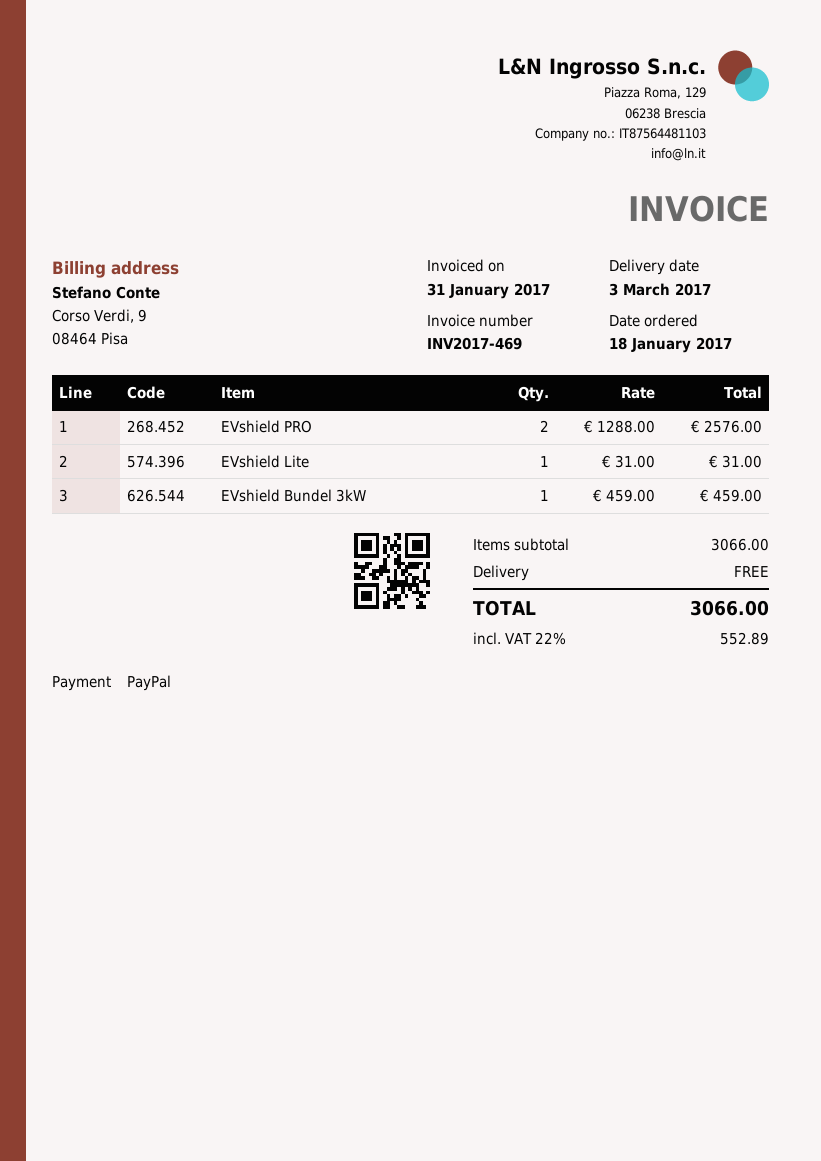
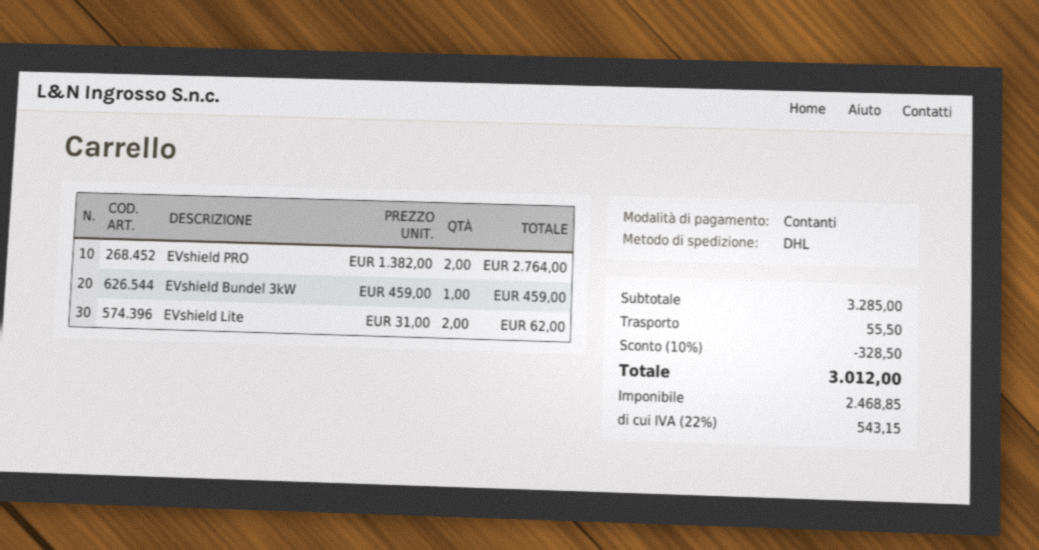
payment method: PayPal -> cash
EVshield PRO: 2 x 1288.00 = 2576.00 -> 2 x 1382.00 = 2764.00
EVshield Lite: 1 x 31.00 = 31.00 -> 2 x 31.00 = 62.00
subtotal: 3066.00 -> 3285.00
discount: none -> 10% = 328.50
shipping: 0.00 -> 55.50
tax: 22% = 552.89 -> 22% = 543.15
total: 3066.00 -> 3012.00

